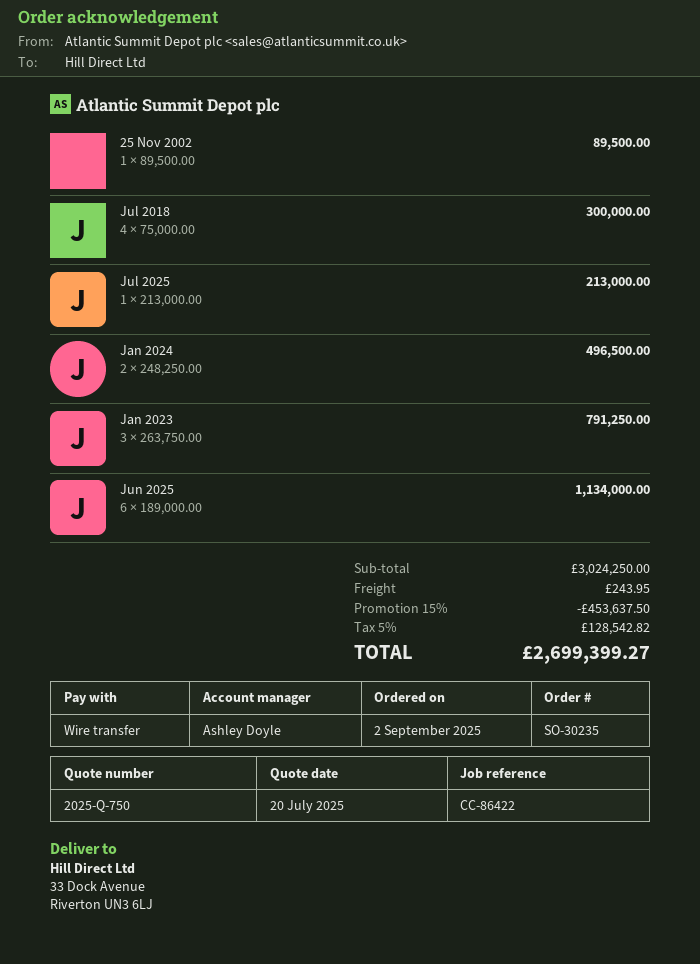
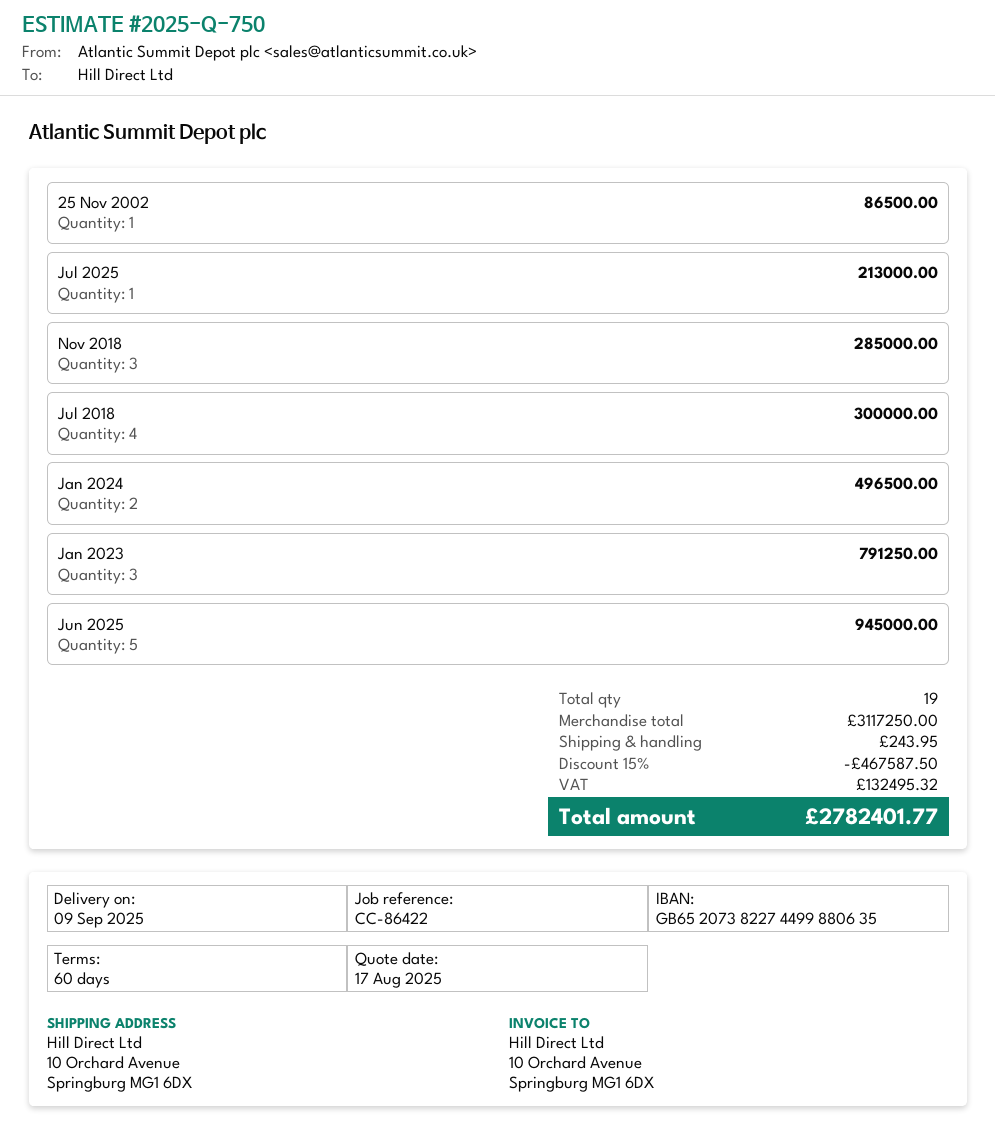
quote date: 2025-07-20 -> 2025-08-17
ship to: 33 Dock Avenue, Riverton UN3 6LJ -> 10 Orchard Avenue, Springburg MG1 6DX
25 Nov 2002: 1 for 89500.00 -> 1 for 86500.00
Jun 2025: 6 for 1134000.00 -> 5 for 945000.00
Nov 2018: none -> 3 for 285000.00
subtotal: 3024250.00 -> 3117250.00
discount: 15% = 453637.50 -> 15% = 467587.50
tax: 128542.82 -> 132495.32
total: 2699399.27 -> 2782401.77

